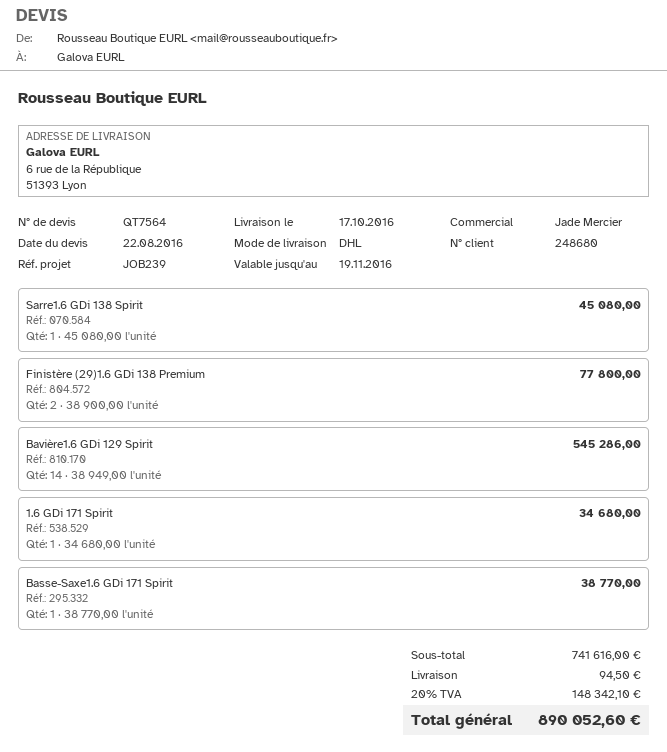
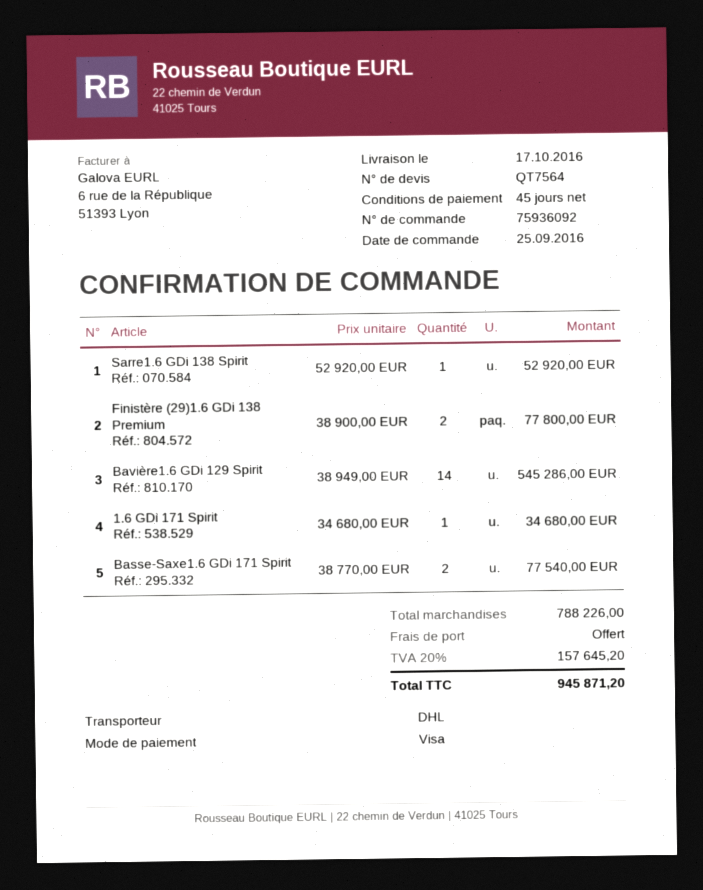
Sarre1.6 GDi 138 Spirit: 1 x 45080.00 = 45080.00 -> 1 x 52920.00 = 52920.00
Basse-Saxe1.6 GDi 171 Spirit: 1 x 38770.00 = 38770.00 -> 2 x 38770.00 = 77540.00
subtotal: 741616.00 -> 788226.00
shipping: 94.50 -> 0.00
tax: 20% = 148342.10 -> 20% = 157645.20
total: 890052.60 -> 945871.20

